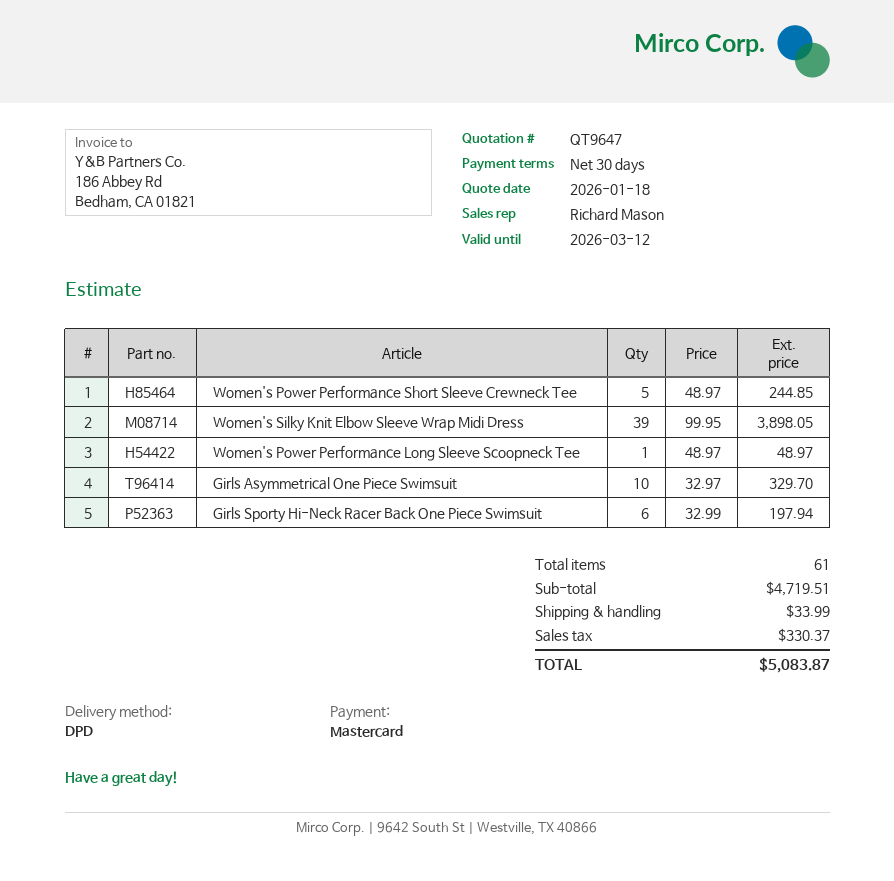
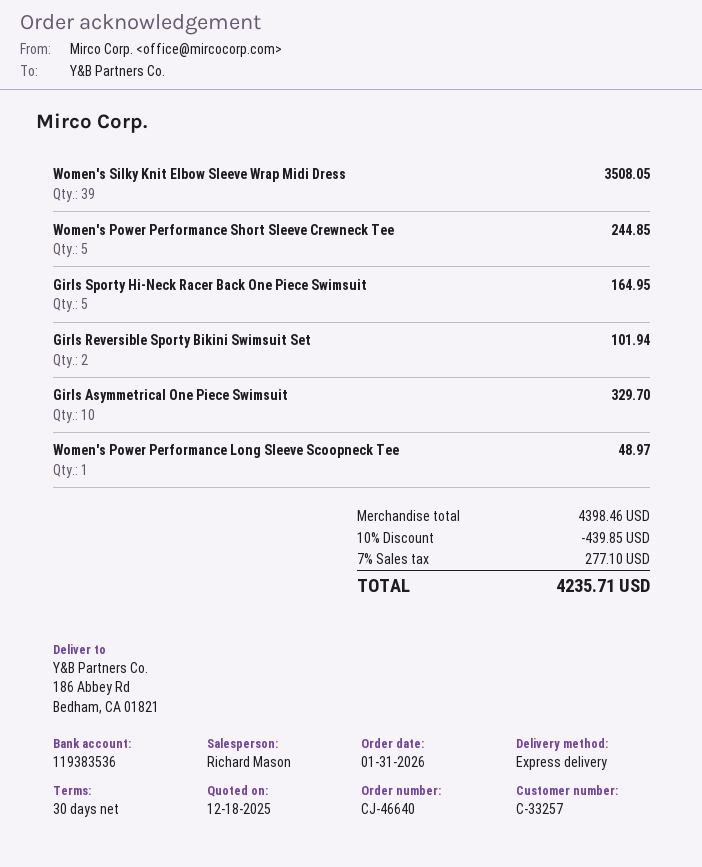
quote date: 2026-01-18 -> 2025-12-18
shipping method: DPD -> express
Women's Silky Knit Elbow Sleeve Wrap Midi Dress: 39 for 3898.05 -> 39 for 3508.05
Girls Sporty Hi-Neck Racer Back One Piece Swimsuit: 6 for 197.94 -> 5 for 164.95
Girls Reversible Sporty Bikini Swimsuit Set: none -> 2 for 101.94
subtotal: 4719.51 -> 4398.46
discount: none -> 10% = 439.85
shipping: 33.99 -> none
tax: 330.37 -> 277.10
total: 5083.87 -> 4235.71

